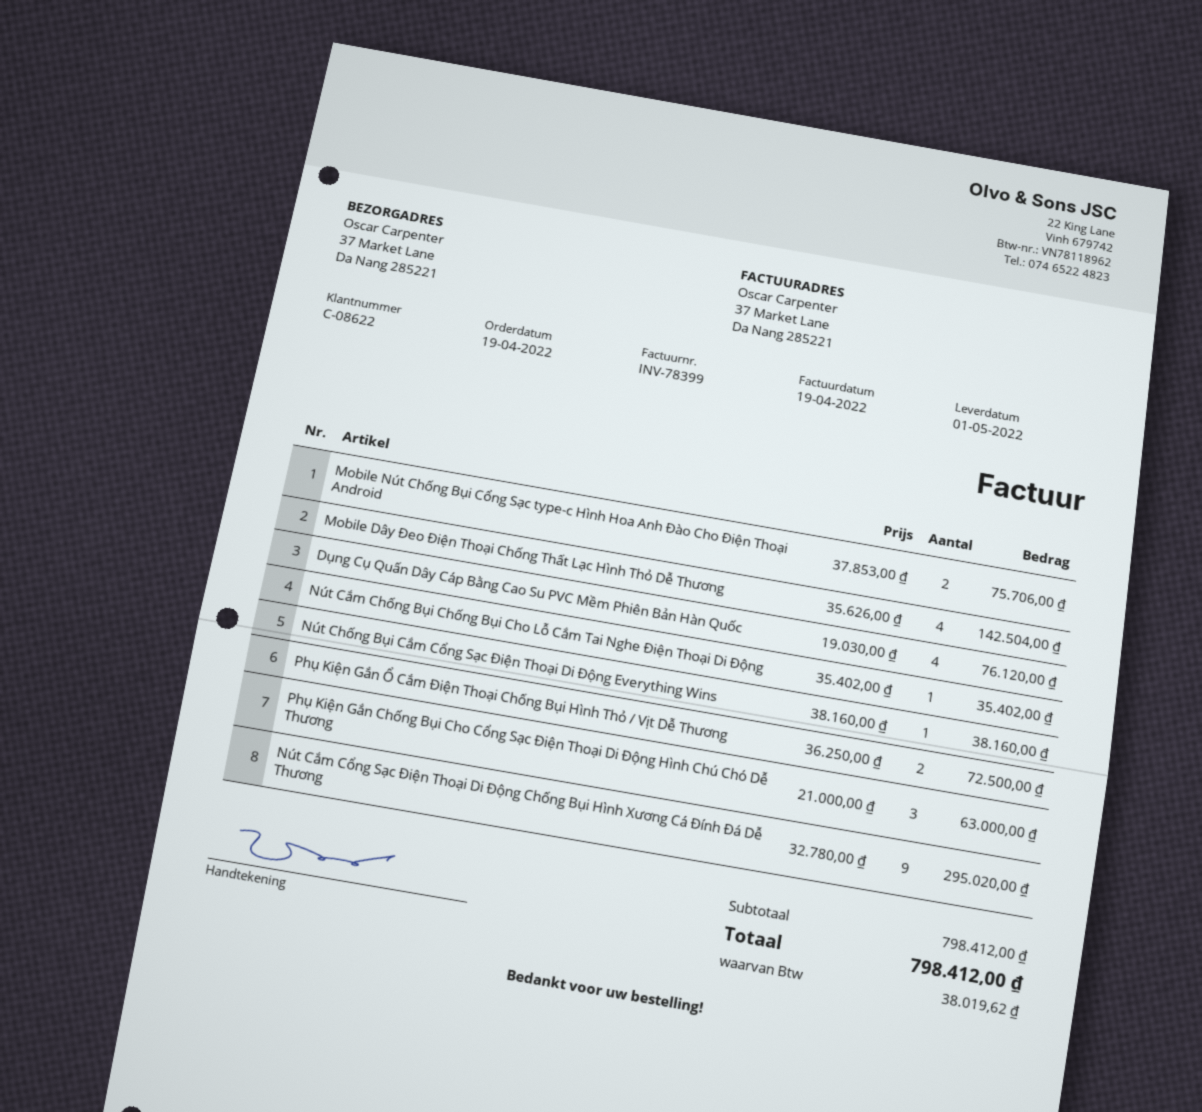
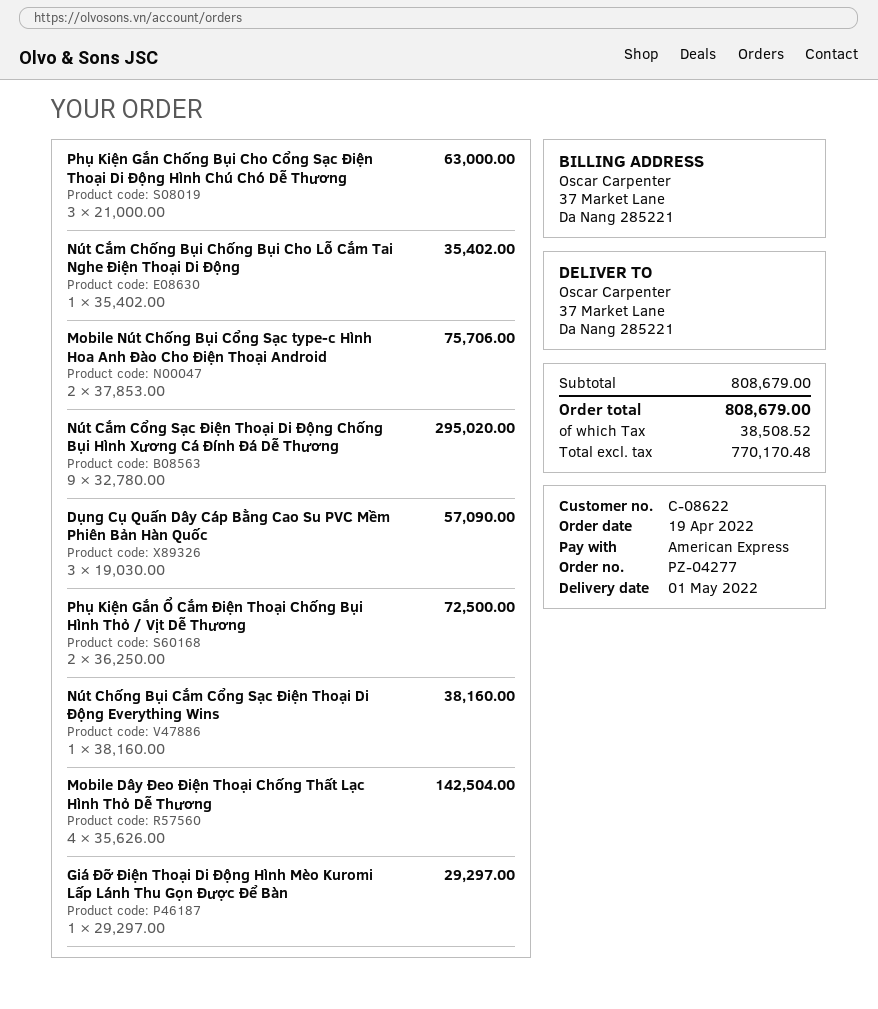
Dụng Cụ Quấn Dây Cáp Bằng Cao Su PVC Mềm Phiên Bản Hàn Quốc: 4 x 19030.00 = 76120.00 -> 3 x 19030.00 = 57090.00
Giá Đỡ Điện Thoại Di Động Hình Mèo Kuromi Lấp Lánh Thu Gọn Được Để Bàn: none -> 1 x 29297.00 = 29297.00
subtotal: 798412.00 -> 808679.00
tax: 38019.62 -> 38508.52
total: 798412.00 -> 808679.00

